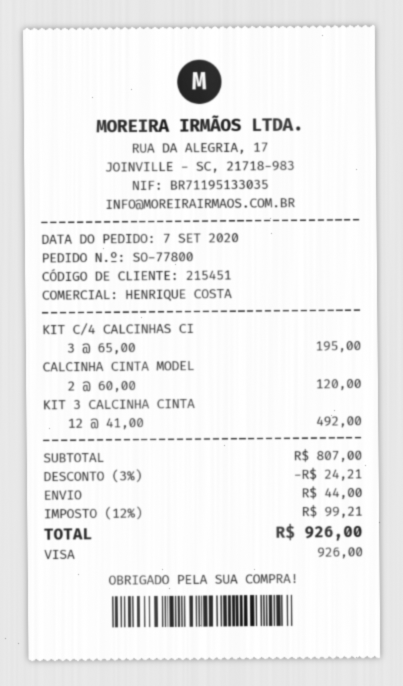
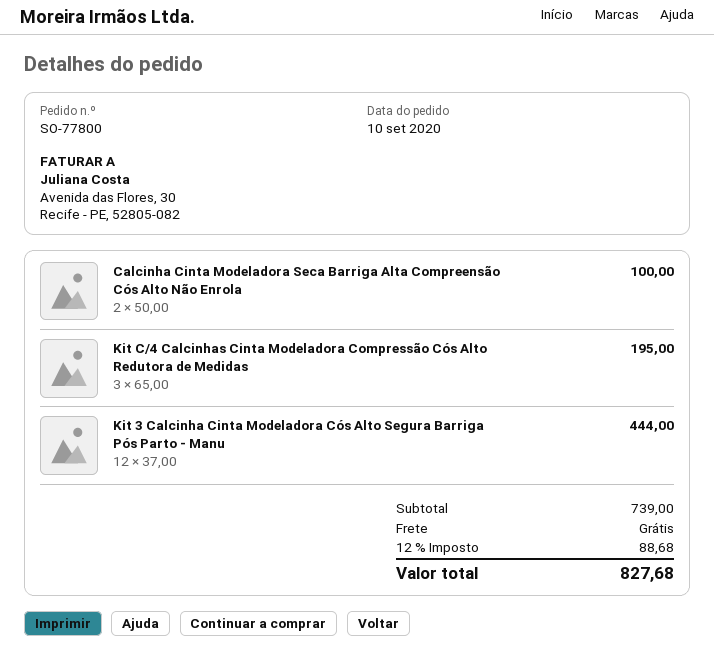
order date: 2020-09-07 -> 2020-09-10
CALCINHA CINTA MODEL: 2 x 60.00 = 120.00 -> 2 x 50.00 = 100.00
KIT 3 CALCINHA CINTA: 12 x 41.00 = 492.00 -> 12 x 37.00 = 444.00
subtotal: 807.00 -> 739.00
discount: 3% = 24.21 -> none
shipping: 44.00 -> 0.00
tax: 12% = 99.21 -> 12% = 88.68
total: 926.00 -> 827.68

